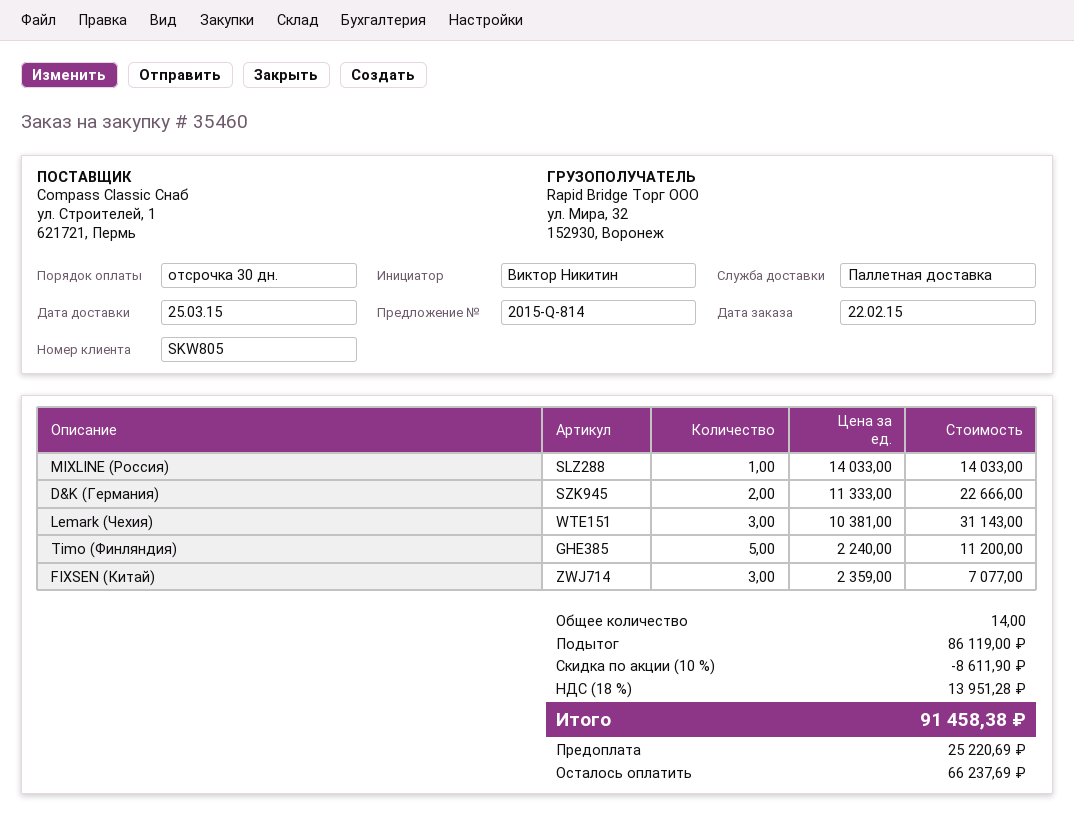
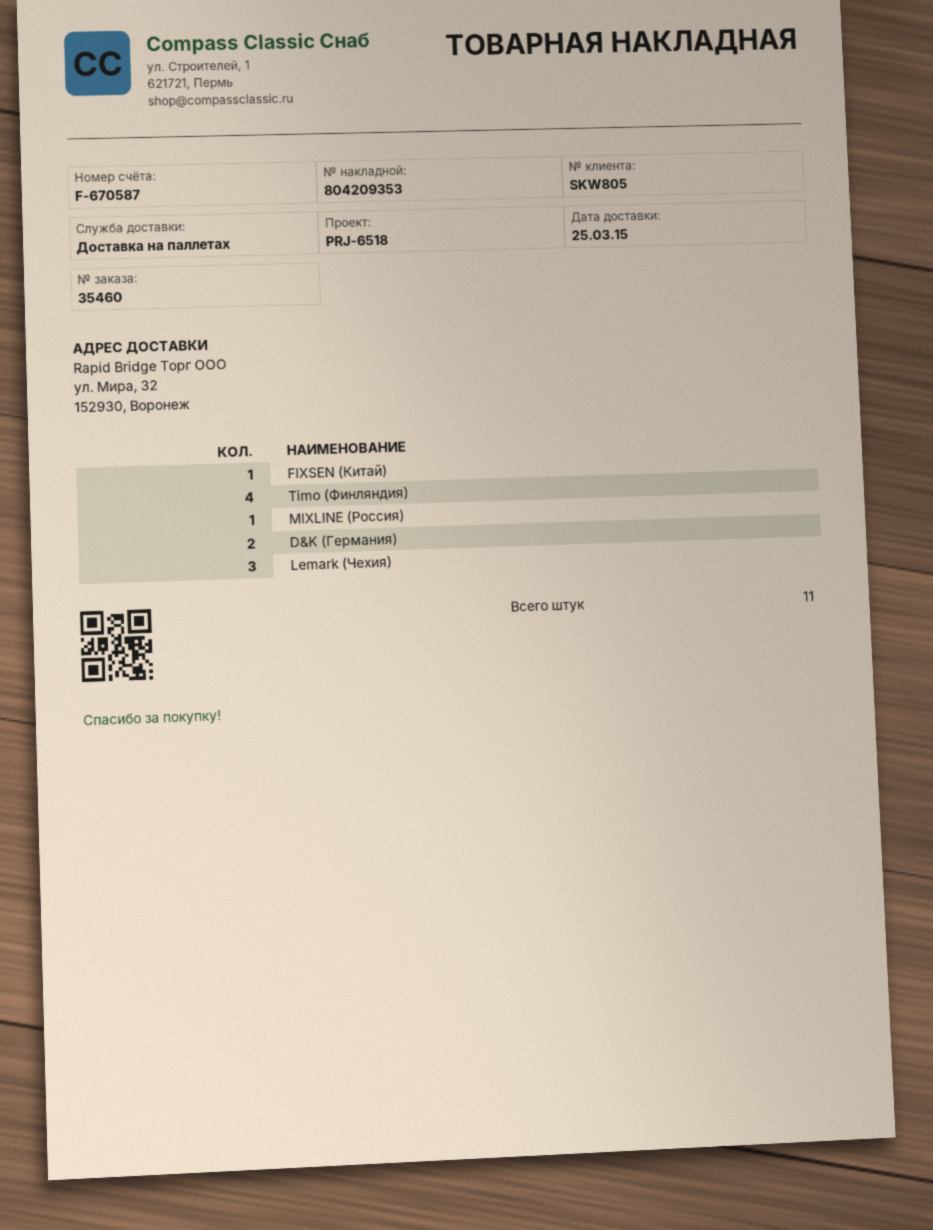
Timo (Финляндия): 5 -> 4
FIXSEN (Китай): 3 -> 1
total quantity: 14 -> 11

